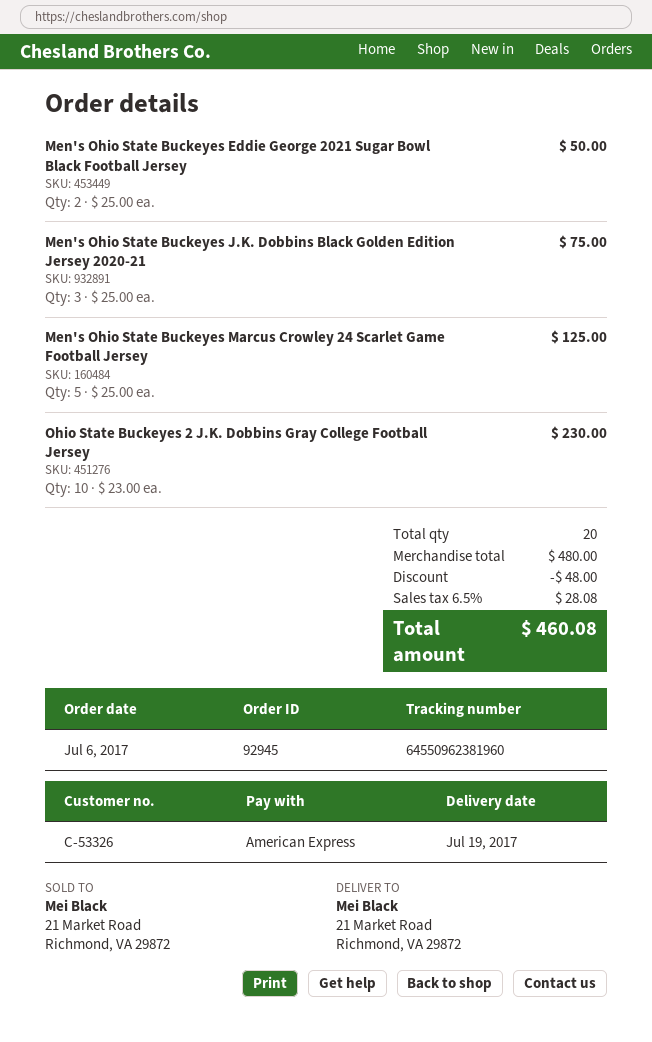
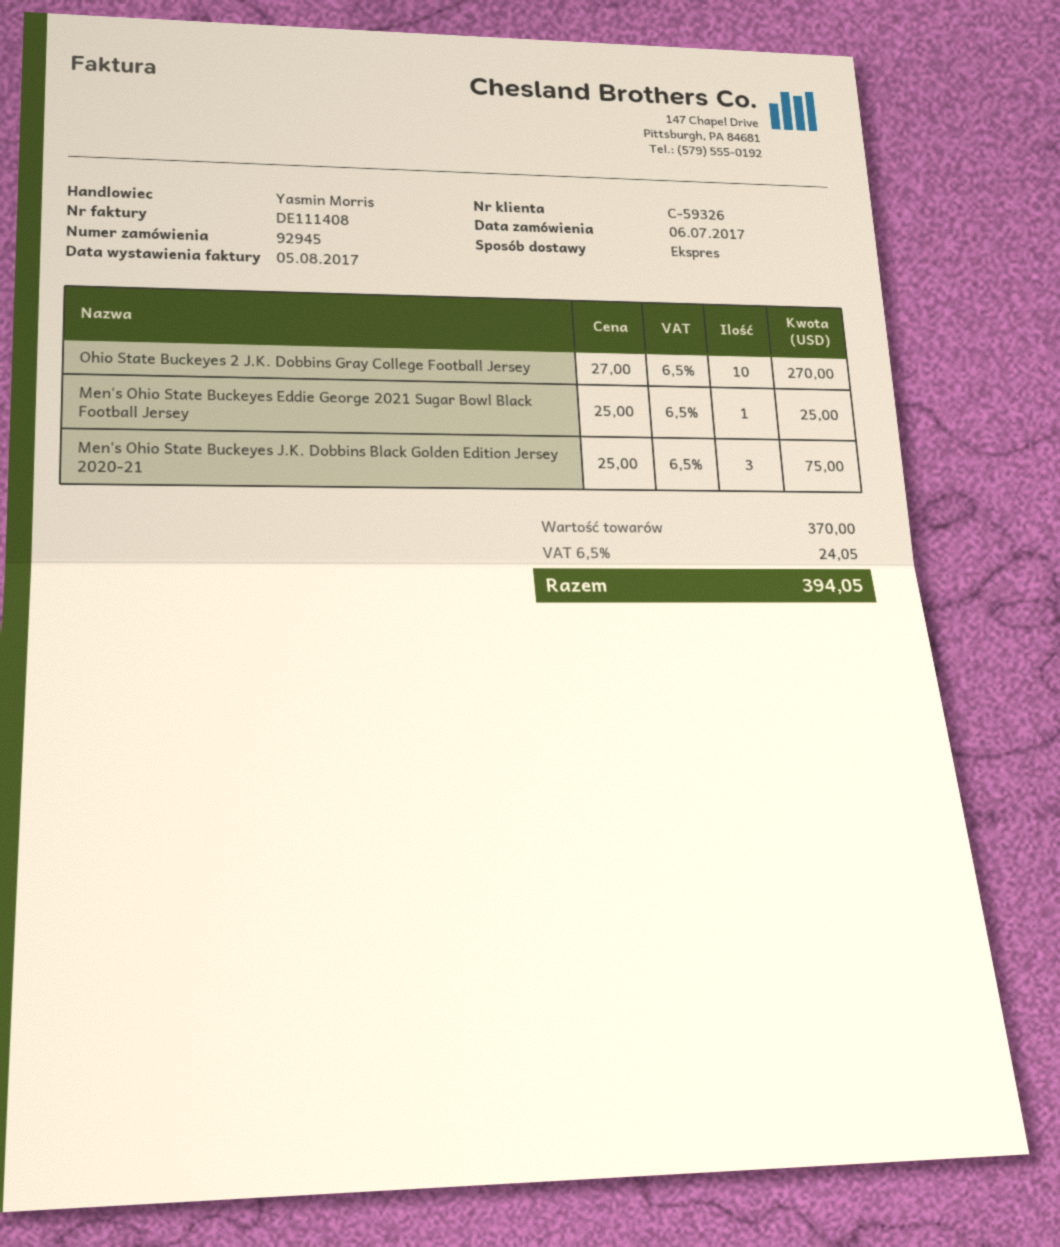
customer number: C-53326 -> C-59326
Men's Ohio State Buckeyes Eddie George 2021 Sugar Bowl Black Football Jersey: 2 x 25.00 = 50.00 -> 1 x 25.00 = 25.00
Men's Ohio State Buckeyes Marcus Crowley 24 Scarlet Game Football Jersey: 5 x 25.00 = 125.00 -> none
Ohio State Buckeyes 2 J.K. Dobbins Gray College Football Jersey: 10 x 23.00 = 230.00 -> 10 x 27.00 = 270.00
subtotal: 480.00 -> 370.00
discount: 48.00 -> none
tax: 6.5% = 28.08 -> 6.5% = 24.05
total: 460.08 -> 394.05

